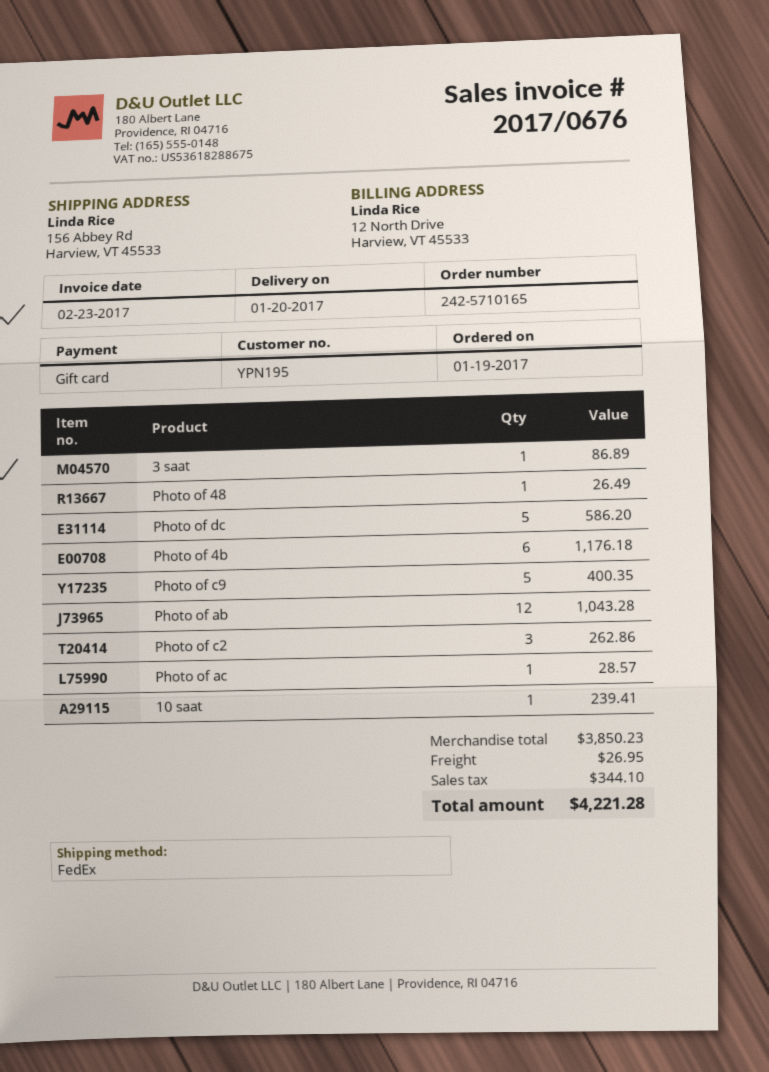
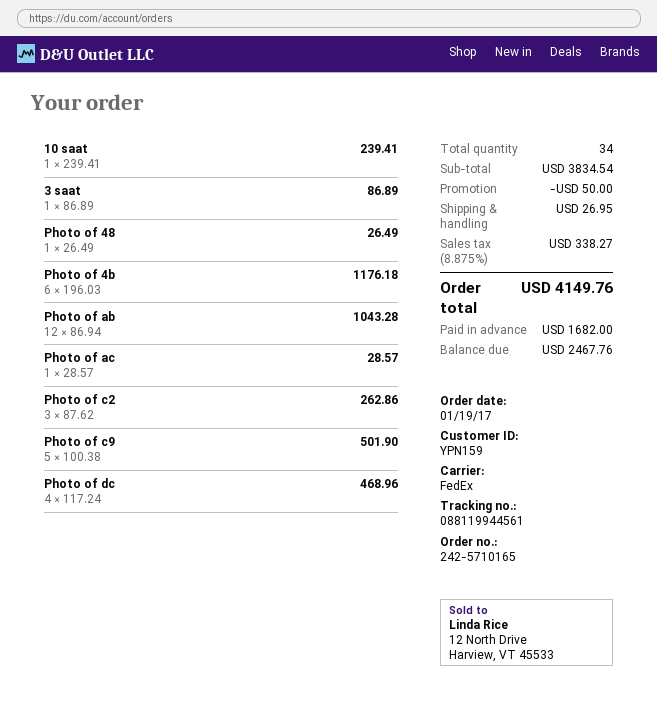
customer number: YPN195 -> YPN159
Photo of dc: 5 for 586.20 -> 4 for 468.96
Photo of c9: 5 for 400.35 -> 5 for 501.90
subtotal: 3850.23 -> 3834.54
discount: none -> 50.00
tax: 344.10 -> 338.27
total: 4221.28 -> 4149.76

